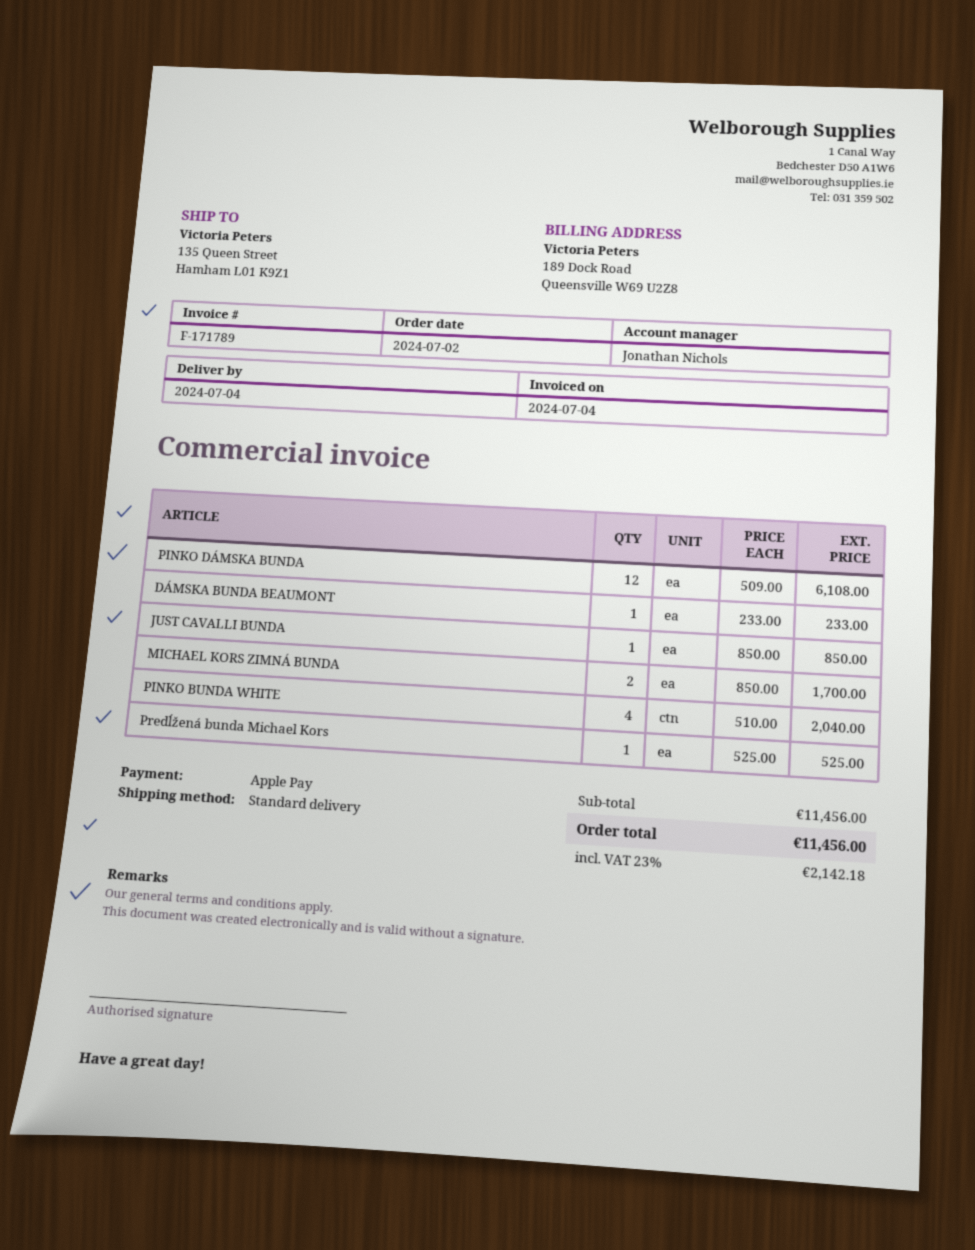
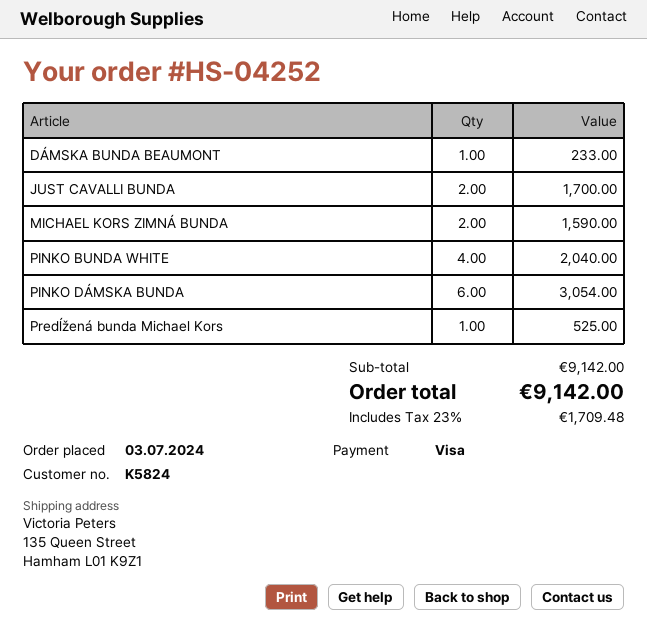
order date: 2024-07-02 -> 2024-07-03
payment method: Apple Pay -> Visa
PINKO DÁMSKA BUNDA: 12 for 6108.00 -> 6 for 3054.00
JUST CAVALLI BUNDA: 1 for 850.00 -> 2 for 1700.00
MICHAEL KORS ZIMNÁ BUNDA: 2 for 1700.00 -> 2 for 1590.00
subtotal: 11456.00 -> 9142.00
tax: 23% = 2142.18 -> 23% = 1709.48
total: 11456.00 -> 9142.00

